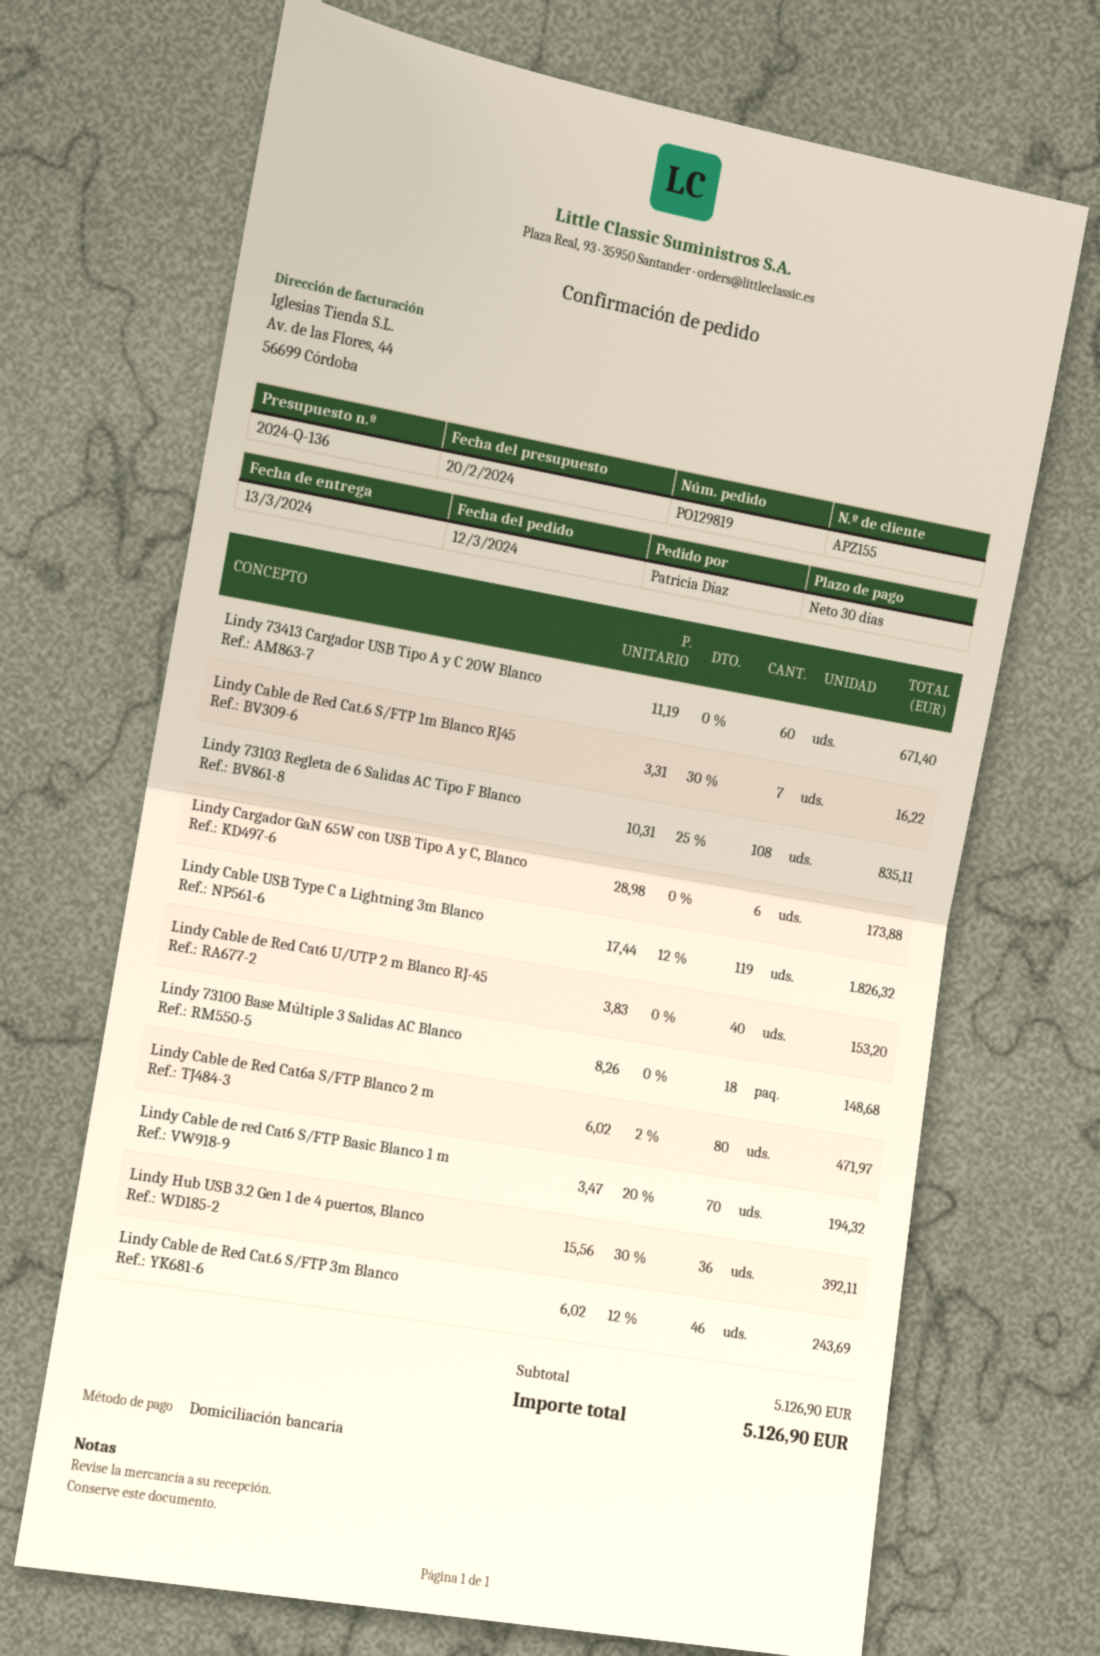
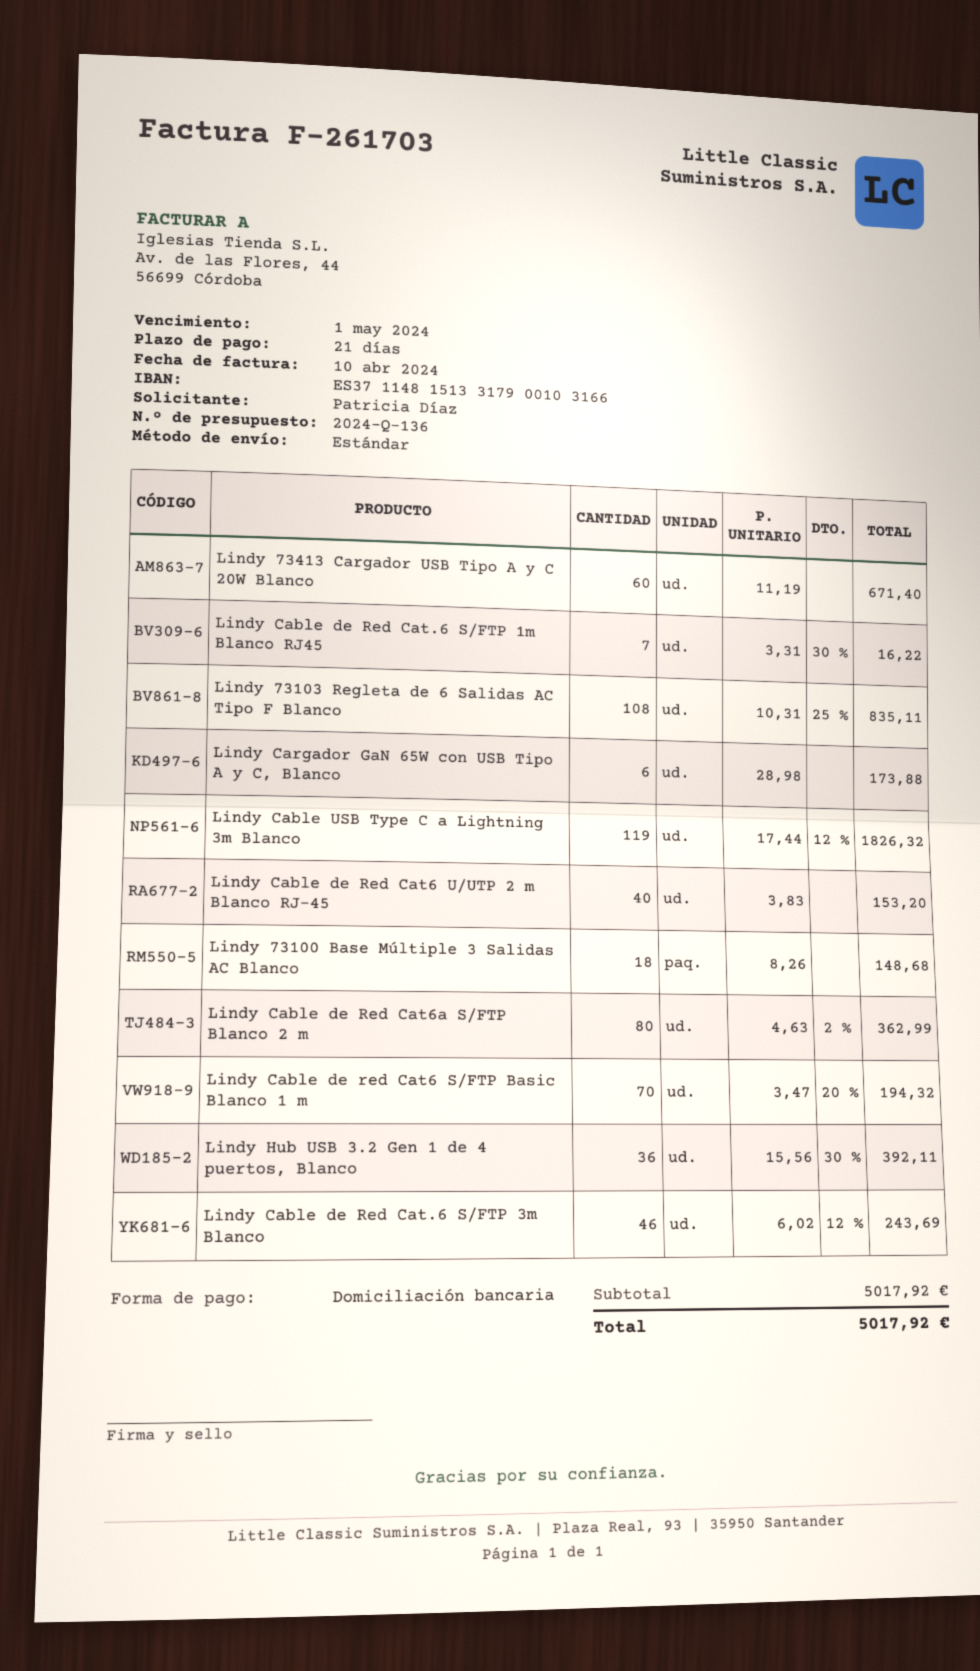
payment terms: 30 days -> 21 days
Lindy Cable de Red Cat6a S/FTP Blanco 2 m: 80 x 6.02 - 2% = 471.97 -> 80 x 4.63 - 2% = 362.99
subtotal: 5126.90 -> 5017.92
total: 5126.90 -> 5017.92

